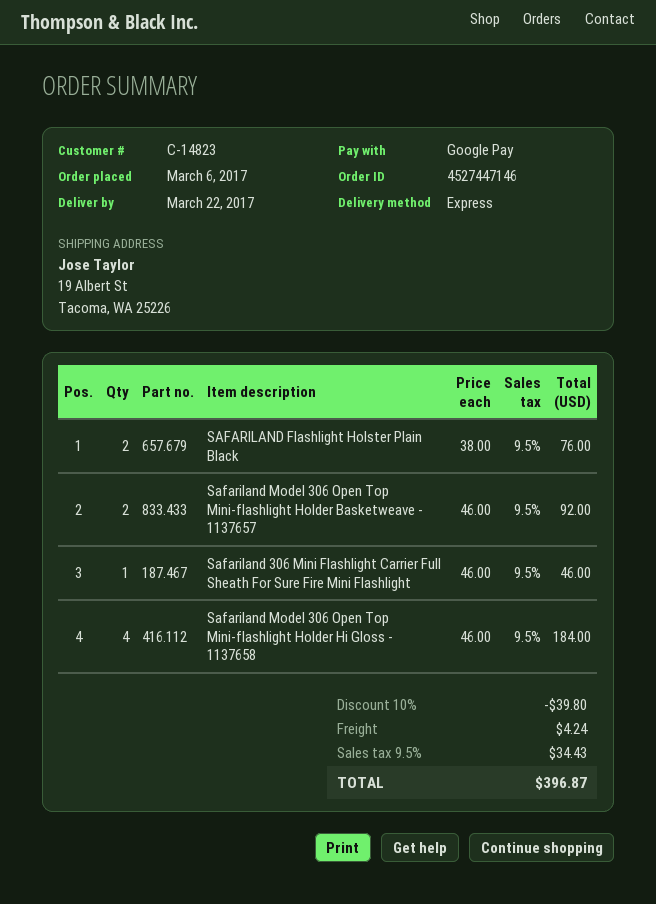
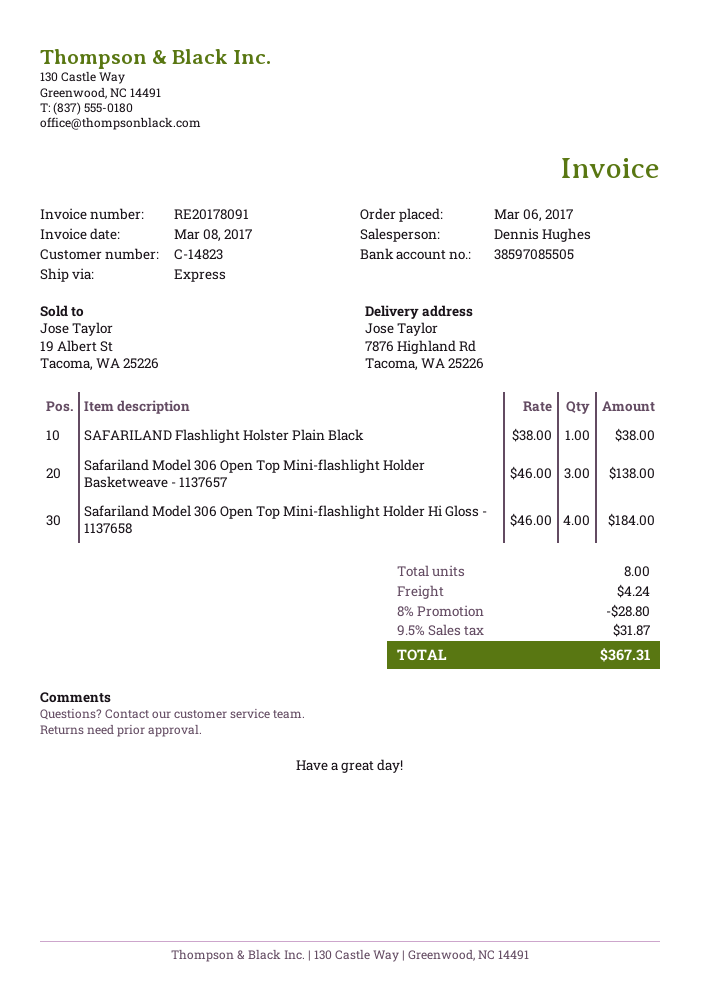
ship to: 19 Albert St, Tacoma, WA 25226 -> 7876 Highland Rd, Tacoma, WA 25226
SAFARILAND Flashlight Holster Plain Black: 2 x 38.00 = 76.00 -> 1 x 38.00 = 38.00
Safariland Model 306 Open Top Mini-flashlight Holder Basketweave - 1137657: 2 x 46.00 = 92.00 -> 3 x 46.00 = 138.00
Safariland 306 Mini Flashlight Carrier Full Sheath For Sure Fire Mini Flashlight: 1 x 46.00 = 46.00 -> none
discount: 10% = 39.80 -> 8% = 28.80
tax: 9.5% = 34.43 -> 9.5% = 31.87
total: 396.87 -> 367.31

